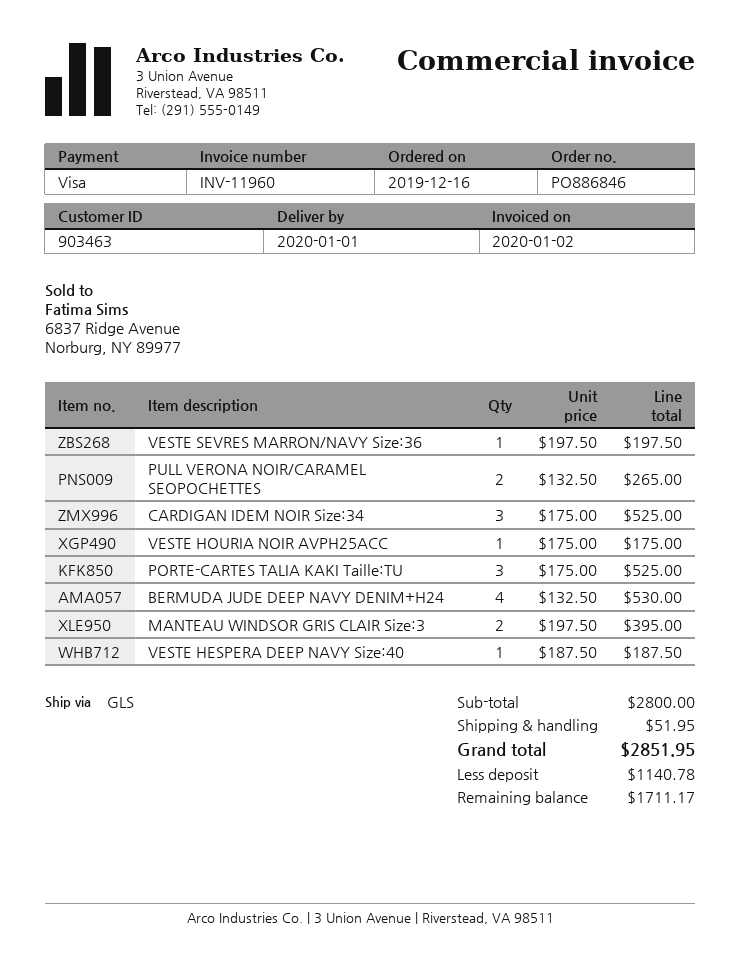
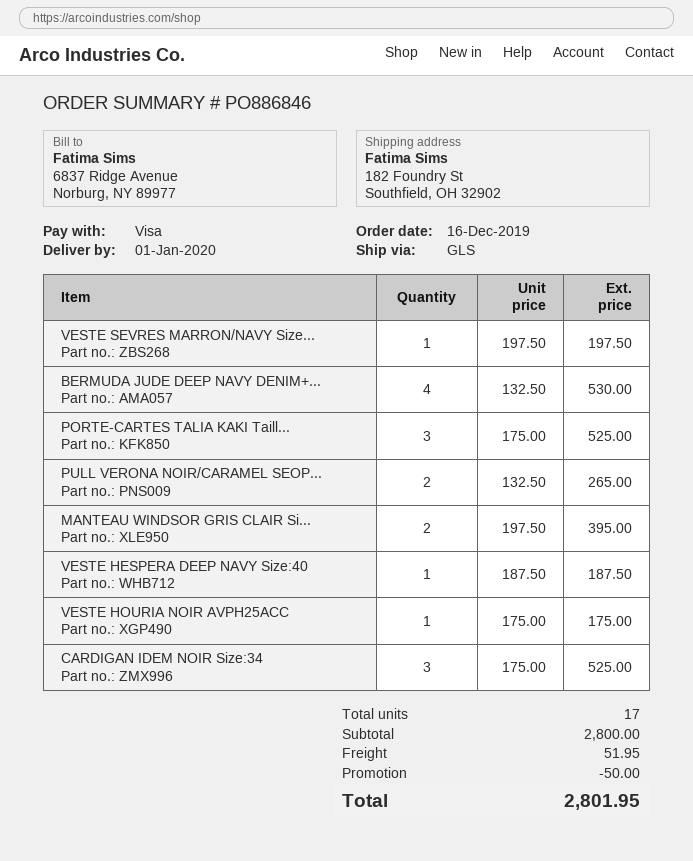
discount: none -> 50.00
total: 2851.95 -> 2801.95

